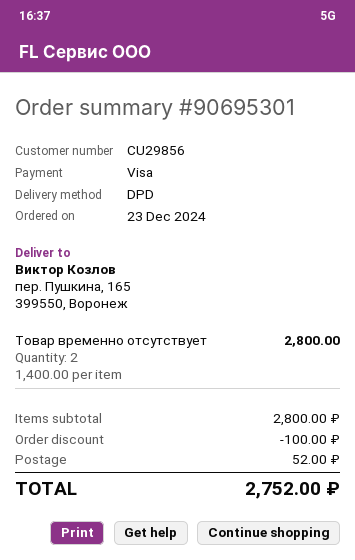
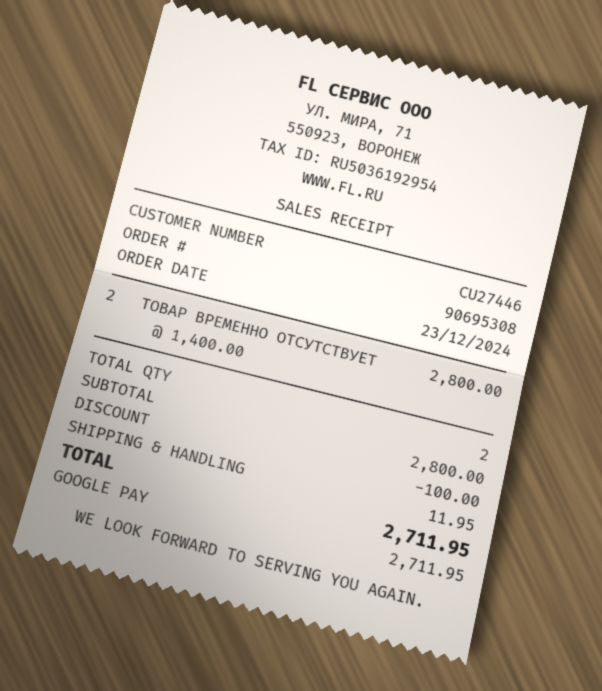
order number: 90695301 -> 90695308
customer number: CU29856 -> CU27446
payment method: Visa -> Google Pay
shipping: 52.00 -> 11.95
total: 2752.00 -> 2711.95

